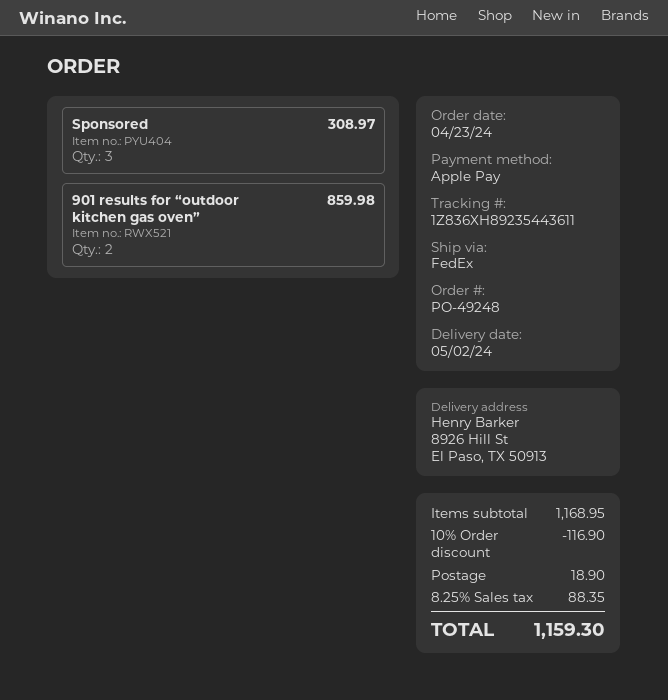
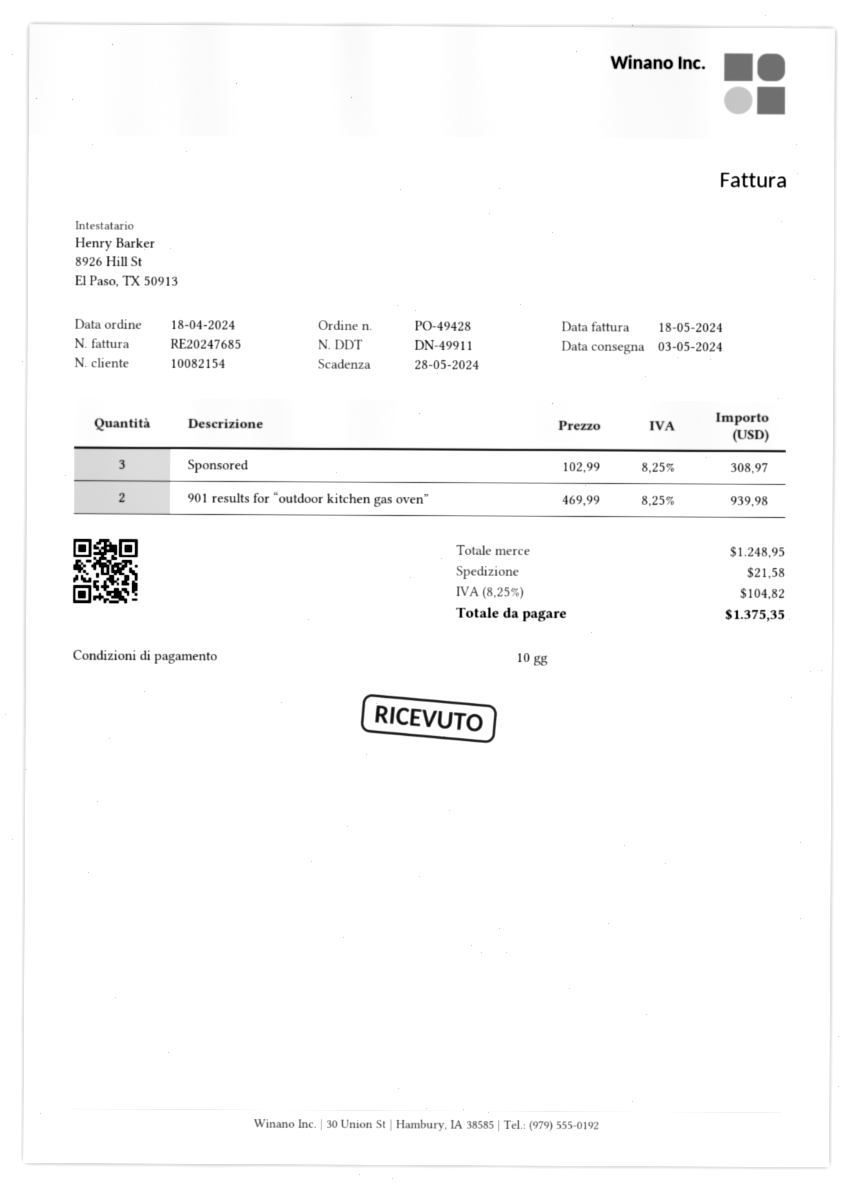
order number: PO-49248 -> PO-49428
order date: 2024-04-23 -> 2024-04-18
delivery date: 2024-05-02 -> 2024-05-03
901 results for “outdoor kitchen gas oven”: 2 for 859.98 -> 2 for 939.98
subtotal: 1168.95 -> 1248.95
discount: 10% = 116.90 -> none
shipping: 18.90 -> 21.58
tax: 8.25% = 88.35 -> 8.25% = 104.82
total: 1159.30 -> 1375.35

